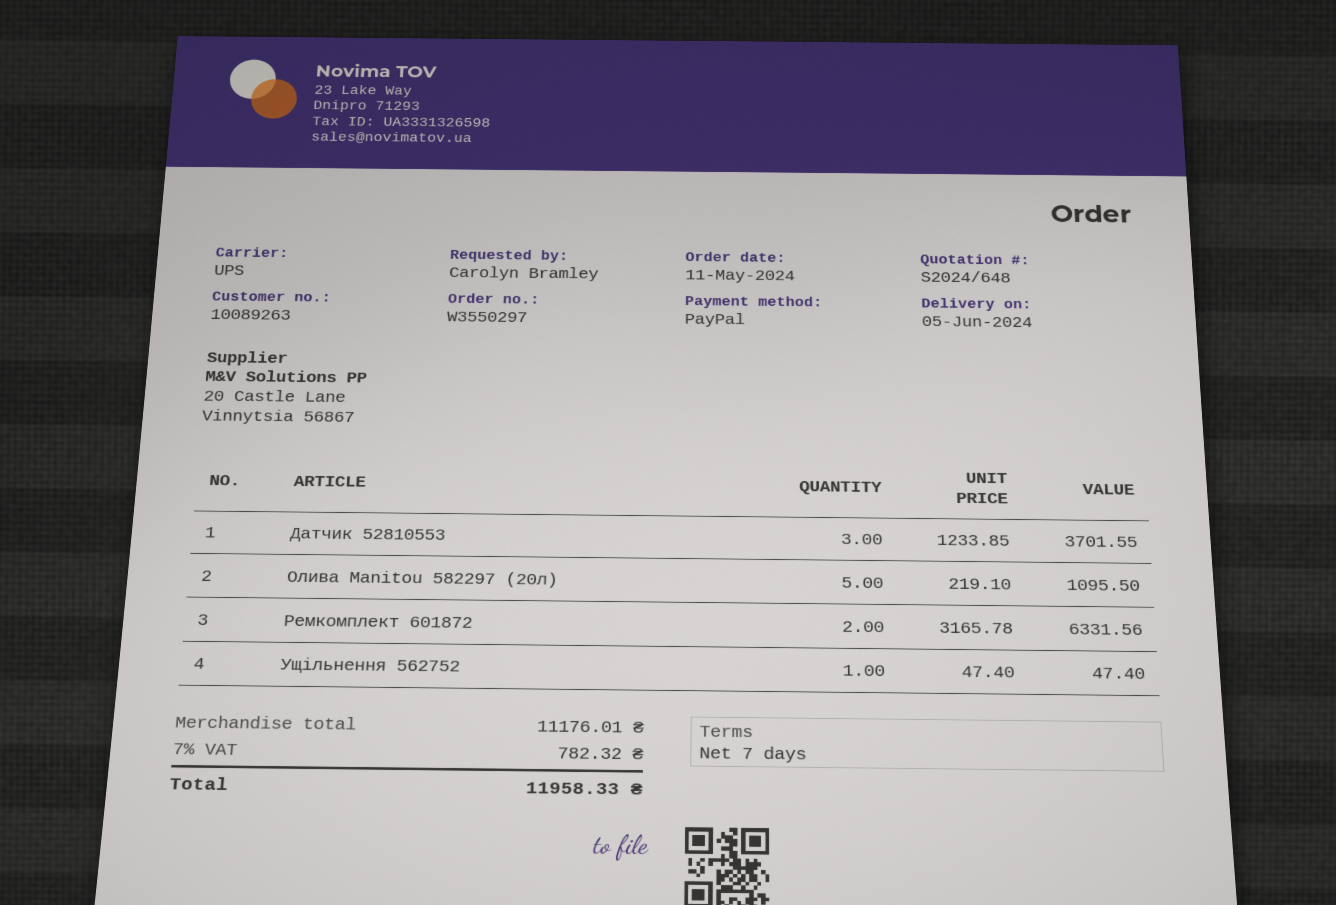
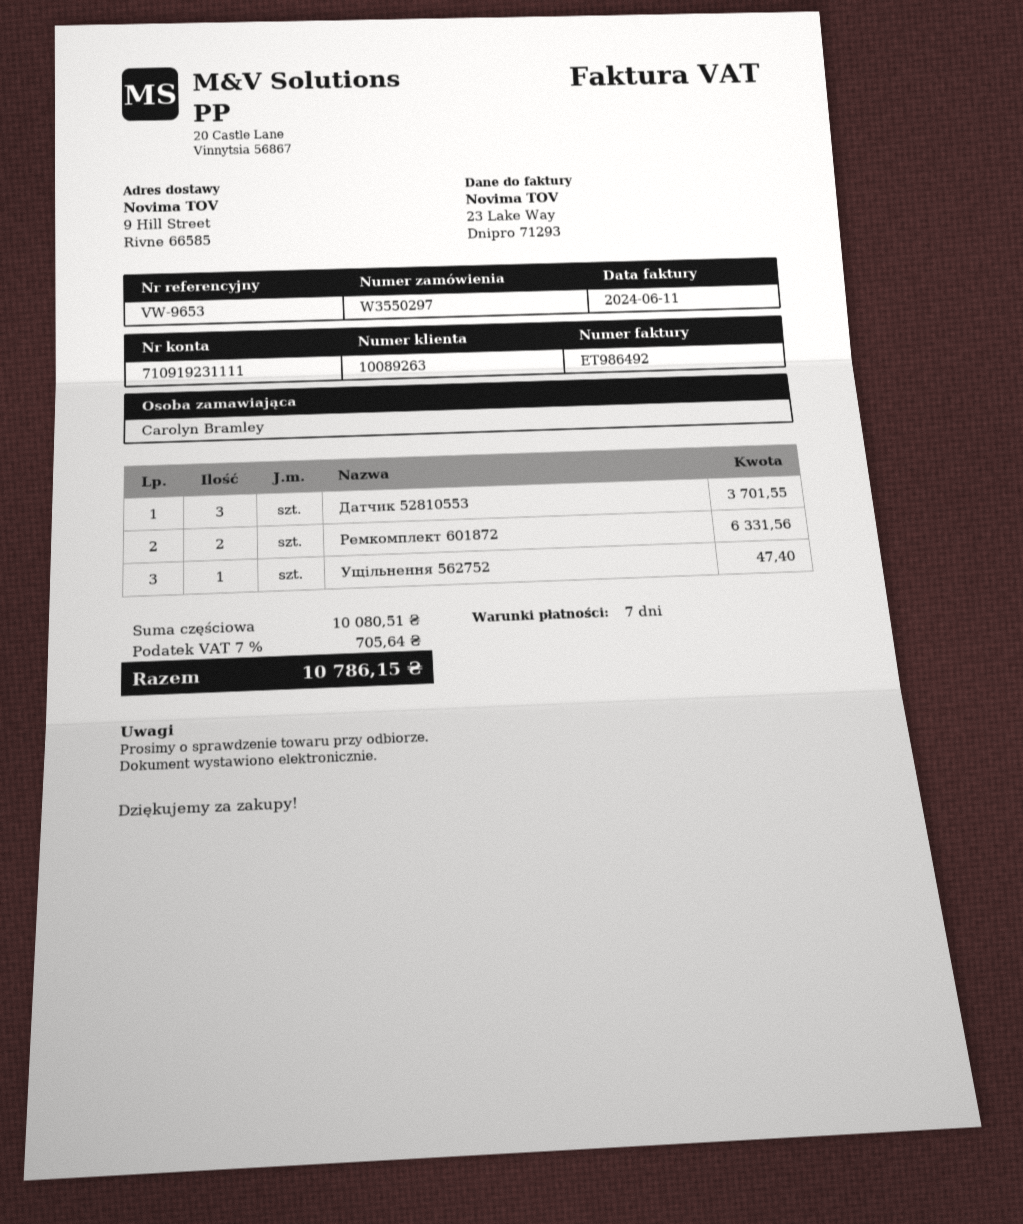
Олива Manitou 582297 (20л): 5 for 1095.50 -> none
subtotal: 11176.01 -> 10080.51
tax: 7% = 782.32 -> 7% = 705.64
total: 11958.33 -> 10786.15

